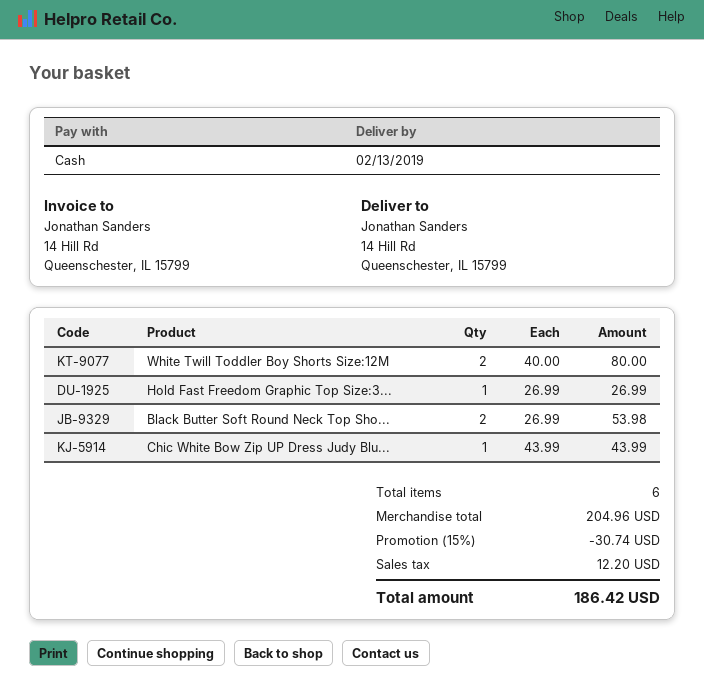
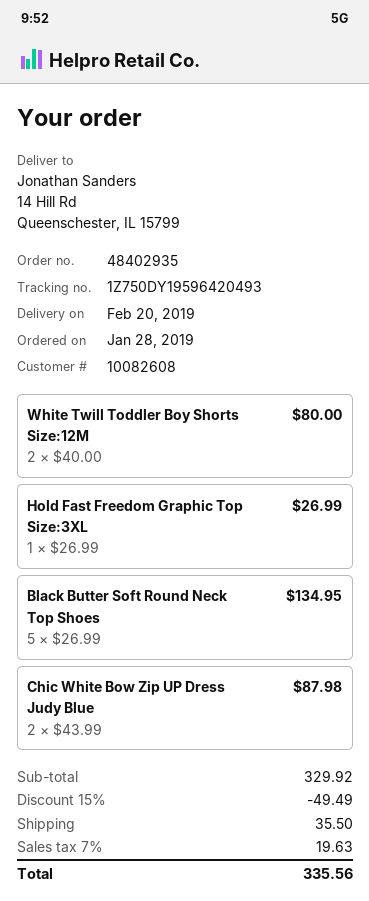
delivery date: 2019-02-13 -> 2019-02-20
Black Butter Soft Round Neck Top Sho...: 2 x 26.99 = 53.98 -> 5 x 26.99 = 134.95
Chic White Bow Zip UP Dress Judy Blu...: 1 x 43.99 = 43.99 -> 2 x 43.99 = 87.98
subtotal: 204.96 -> 329.92
discount: 15% = 30.74 -> 15% = 49.49
shipping: none -> 35.50
tax: 12.20 -> 19.63
total: 186.42 -> 335.56

